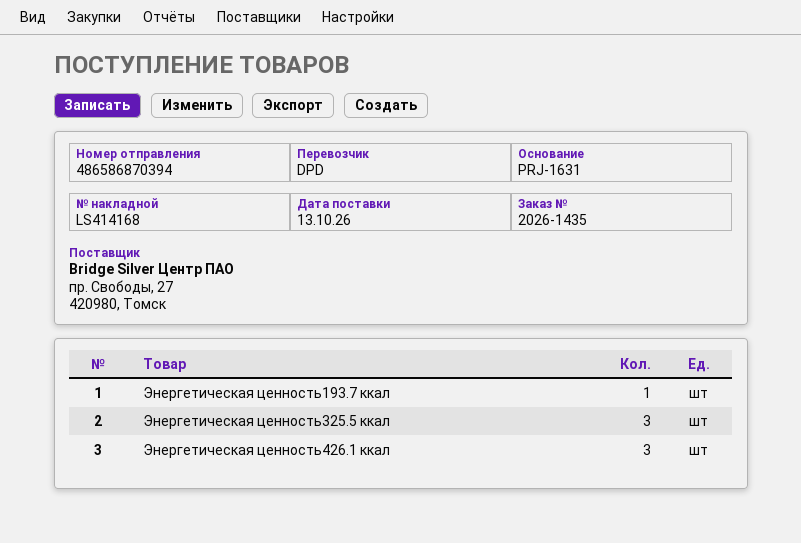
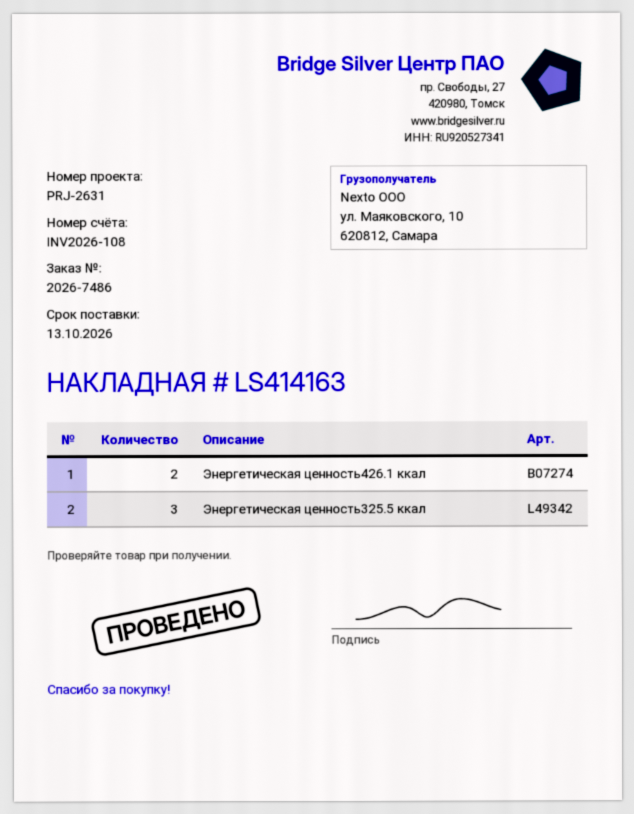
order number: 2026-1435 -> 2026-7486
delivery note number: LS414168 -> LS414163
reference: PRJ-1631 -> PRJ-2631
Энергетическая ценность193.7 ккал: 1 -> none
Энергетическая ценность426.1 ккал: 3 -> 2

